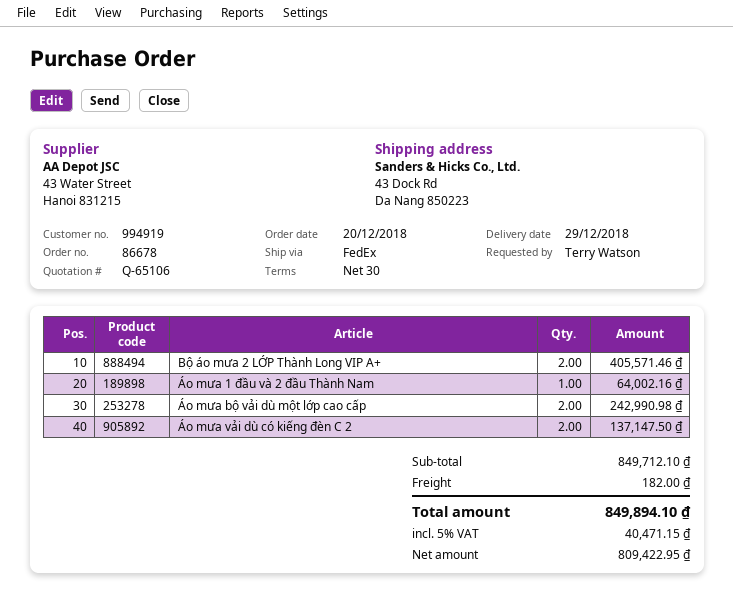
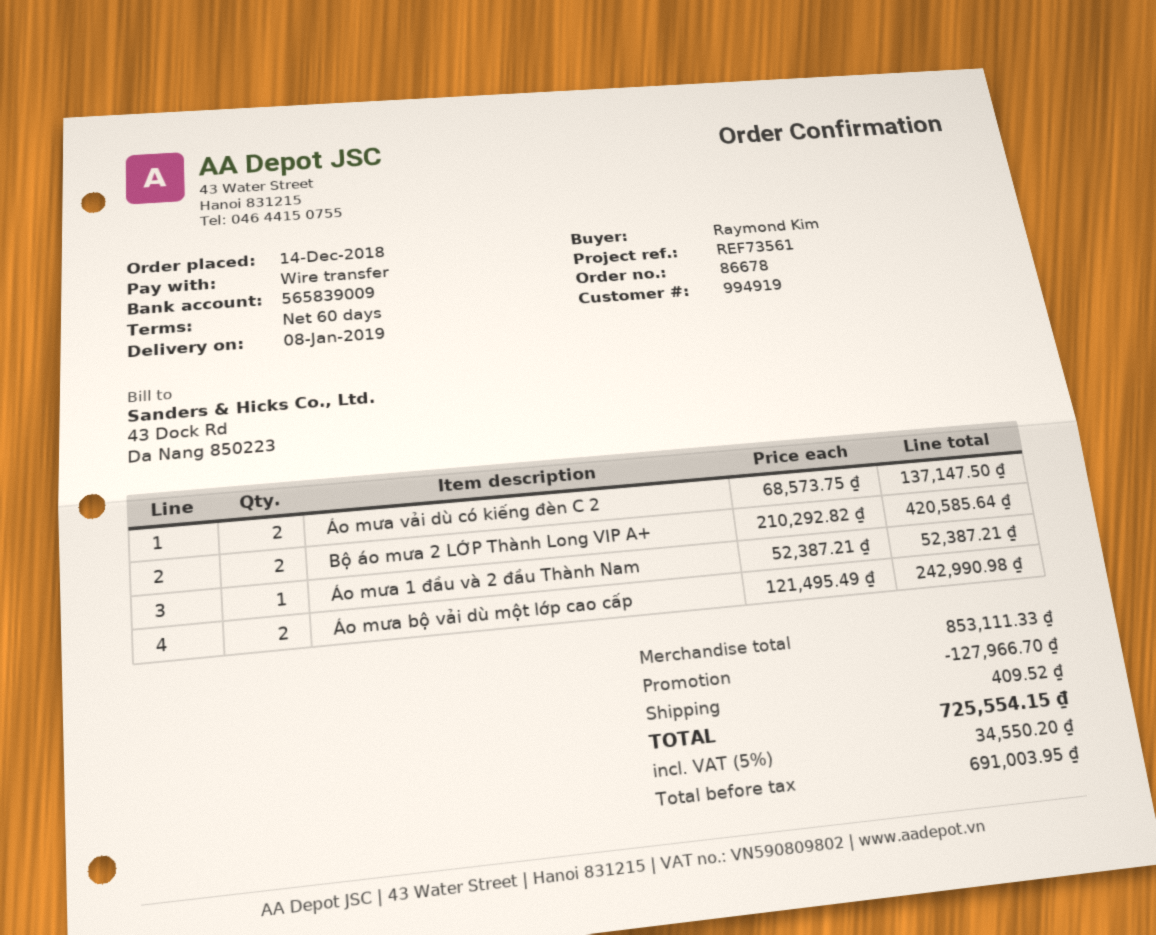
order date: 2018-12-20 -> 2018-12-14
delivery date: 2018-12-29 -> 2019-01-08
payment terms: 30 days -> 60 days
ordered by: Terry Watson -> Raymond Kim
Bộ áo mưa 2 LỚP Thành Long VIP A+: 2 for 405571.46 -> 2 for 420585.64
Áo mưa 1 đầu và 2 đầu Thành Nam: 1 for 64002.16 -> 1 for 52387.21
subtotal: 849712.10 -> 853111.33
discount: none -> 127966.70
shipping: 182.00 -> 409.52
net: 809422.95 -> 691003.95
tax: 5% = 40471.15 -> 5% = 34550.20
total: 849894.10 -> 725554.15

